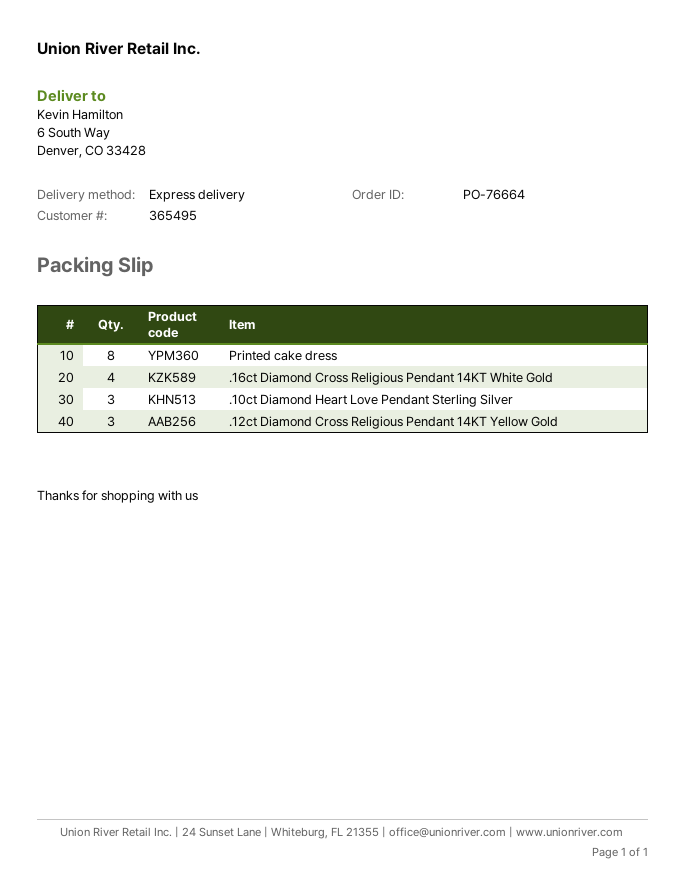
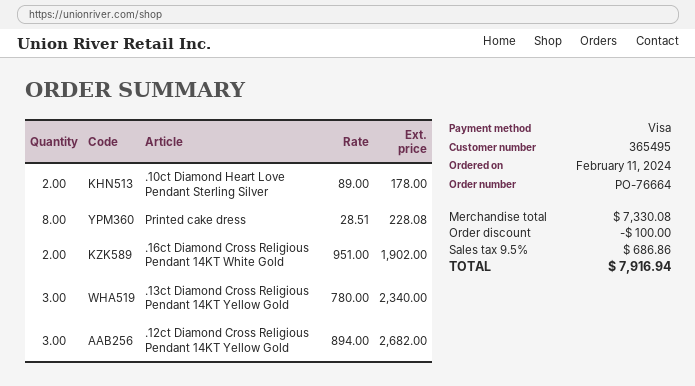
.16ct Diamond Cross Religious Pendant 14KT White Gold: 4 -> 2
.10ct Diamond Heart Love Pendant Sterling Silver: 3 -> 2
.13ct Diamond Cross Religious Pendant 14KT Yellow Gold: none -> 3

